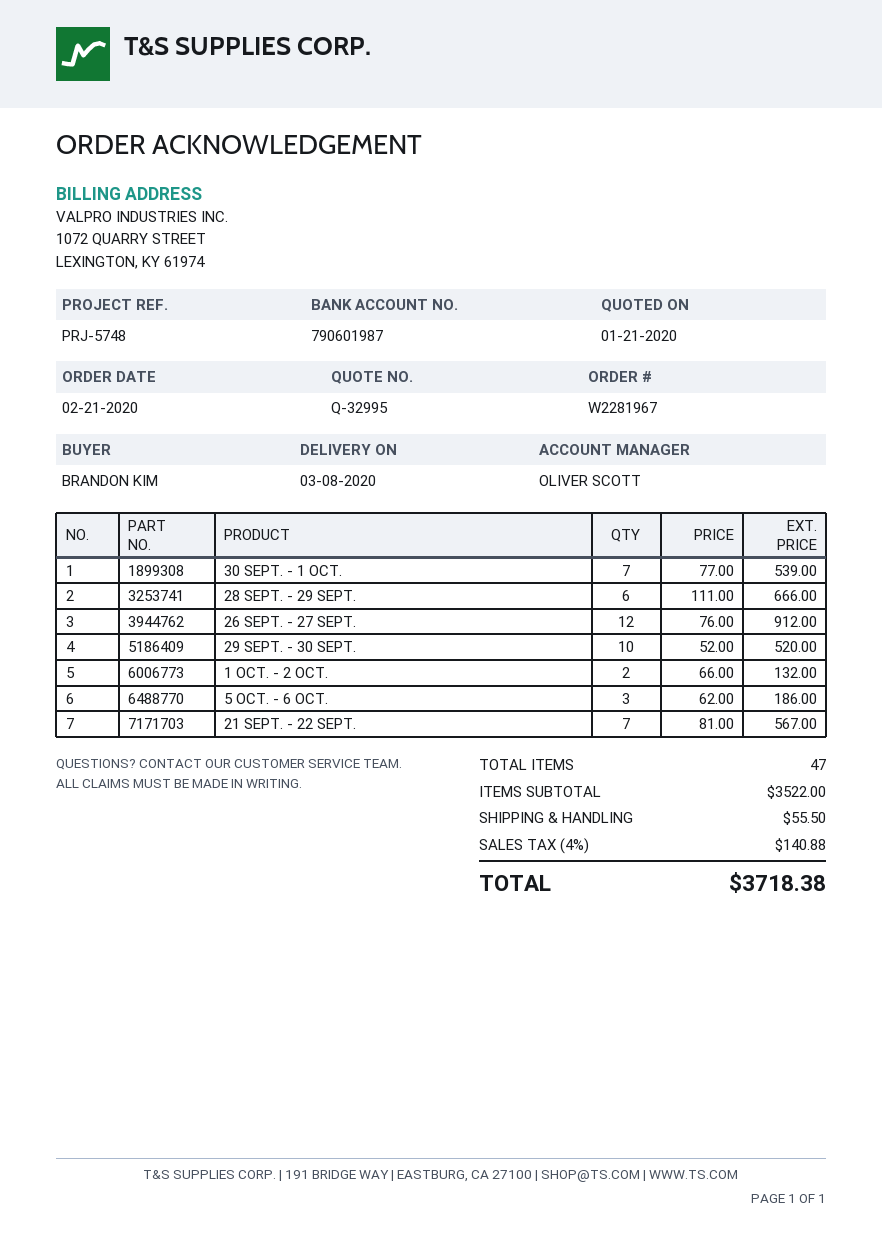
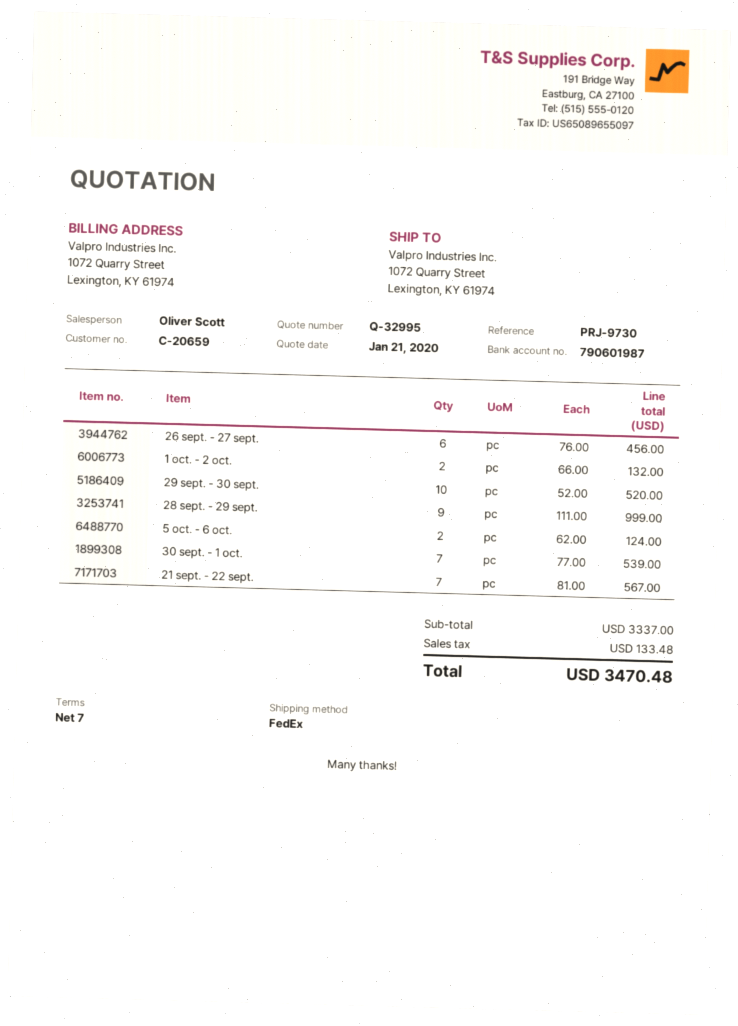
reference: PRJ-5748 -> PRJ-9730
28 SEPT. - 29 SEPT.: 6 x 111.00 = 666.00 -> 9 x 111.00 = 999.00
26 SEPT. - 27 SEPT.: 12 x 76.00 = 912.00 -> 6 x 76.00 = 456.00
5 OCT. - 6 OCT.: 3 x 62.00 = 186.00 -> 2 x 62.00 = 124.00
subtotal: 3522.00 -> 3337.00
shipping: 55.50 -> none
tax: 140.88 -> 133.48
total: 3718.38 -> 3470.48

